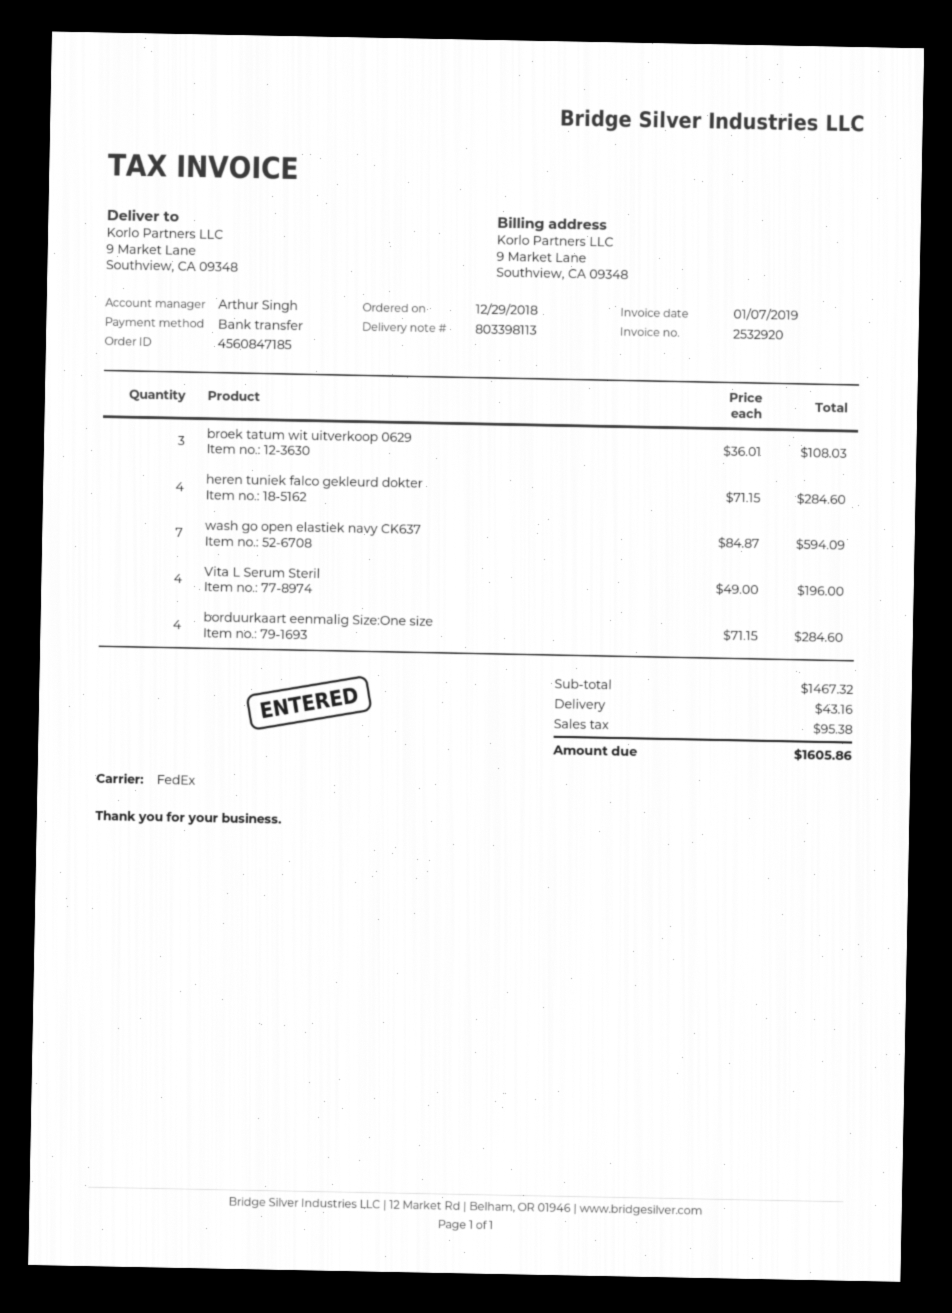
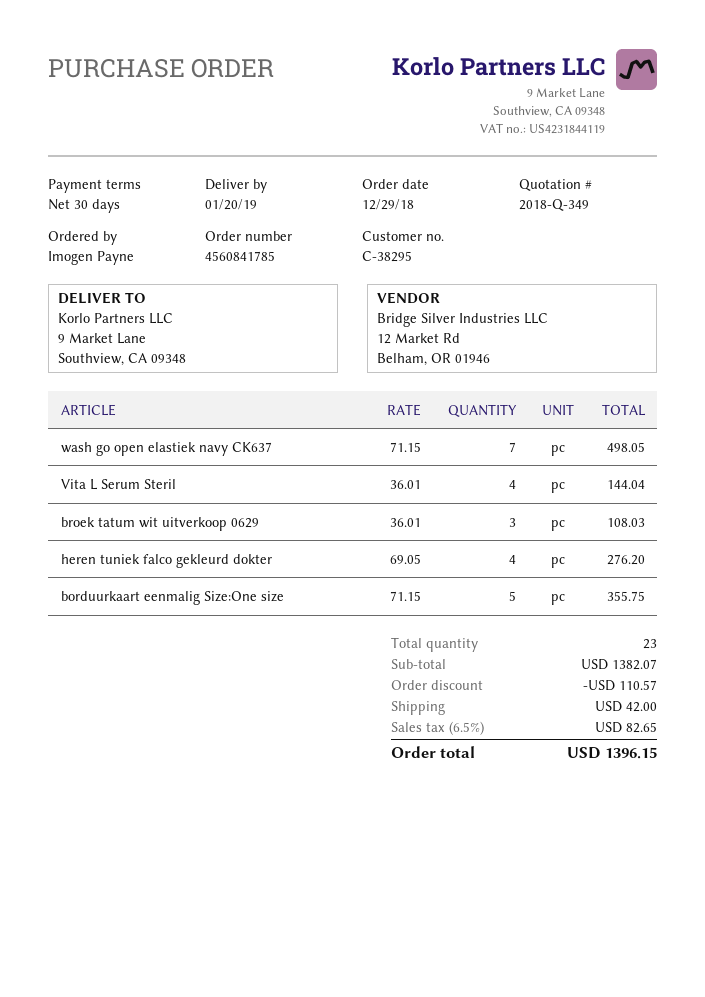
order number: 4560847185 -> 4560841785
heren tuniek falco gekleurd dokter: 4 x 71.15 = 284.60 -> 4 x 69.05 = 276.20
wash go open elastiek navy CK637: 7 x 84.87 = 594.09 -> 7 x 71.15 = 498.05
Vita L Serum Steril: 4 x 49.00 = 196.00 -> 4 x 36.01 = 144.04
borduurkaart eenmalig Size:One size: 4 x 71.15 = 284.60 -> 5 x 71.15 = 355.75
subtotal: 1467.32 -> 1382.07
discount: none -> 110.57
shipping: 43.16 -> 42.00
tax: 95.38 -> 82.65
total: 1605.86 -> 1396.15

